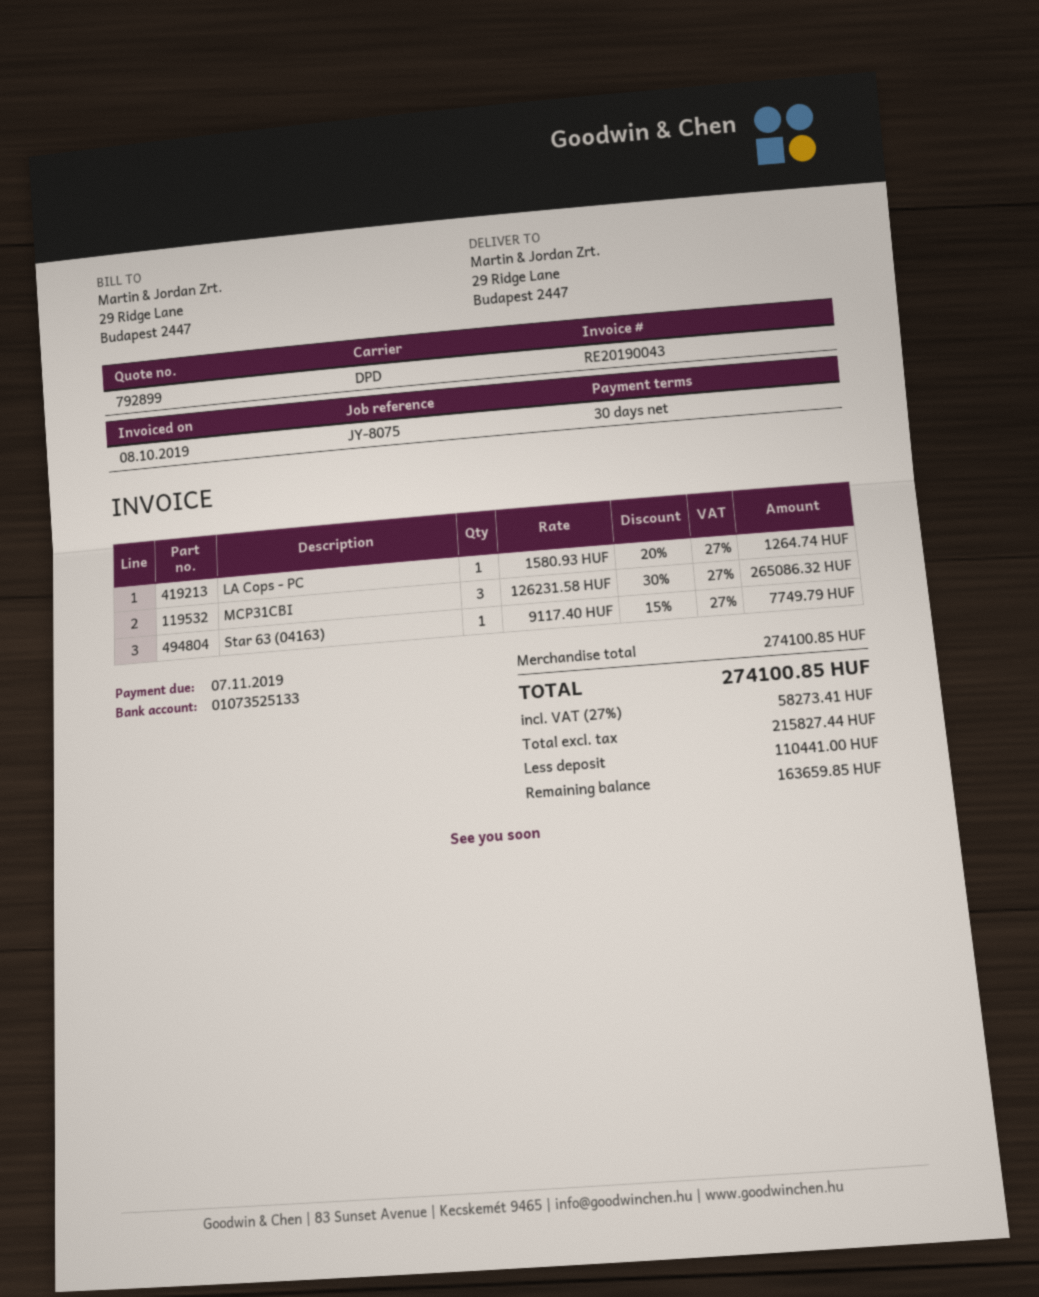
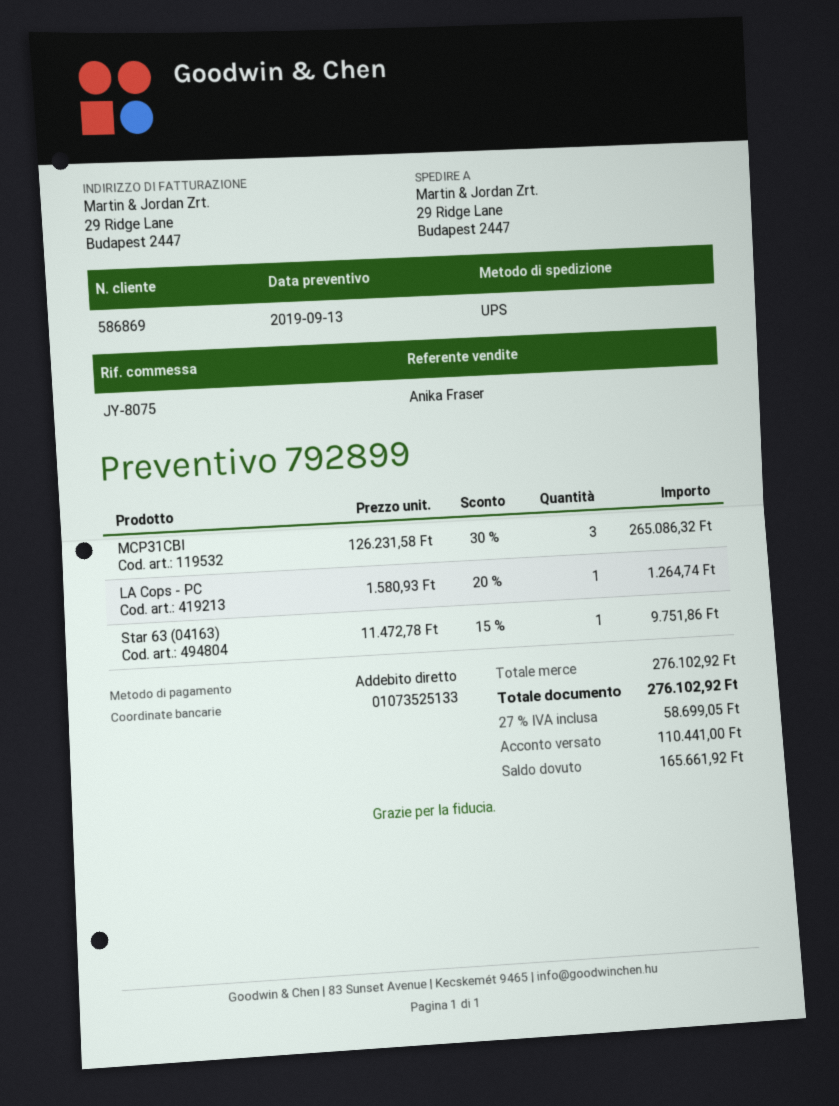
shipping method: DPD -> UPS
Star 63 (04163): 1 x 9117.40 - 15% = 7749.79 -> 1 x 11472.78 - 15% = 9751.86
subtotal: 274100.85 -> 276102.92
tax: 27% = 58273.41 -> 27% = 58699.05
total: 274100.85 -> 276102.92
balance: 163659.85 -> 165661.92

